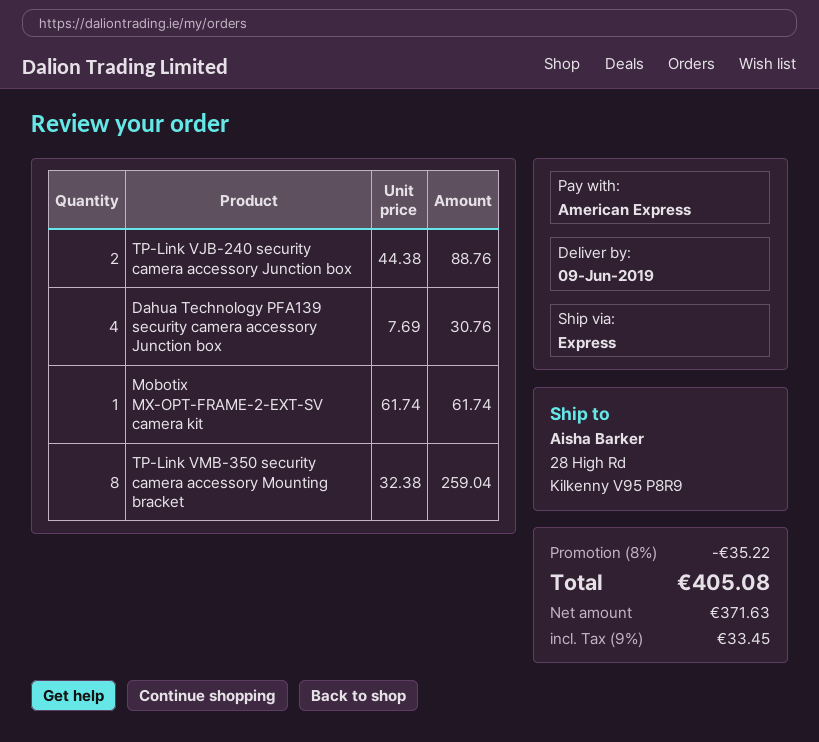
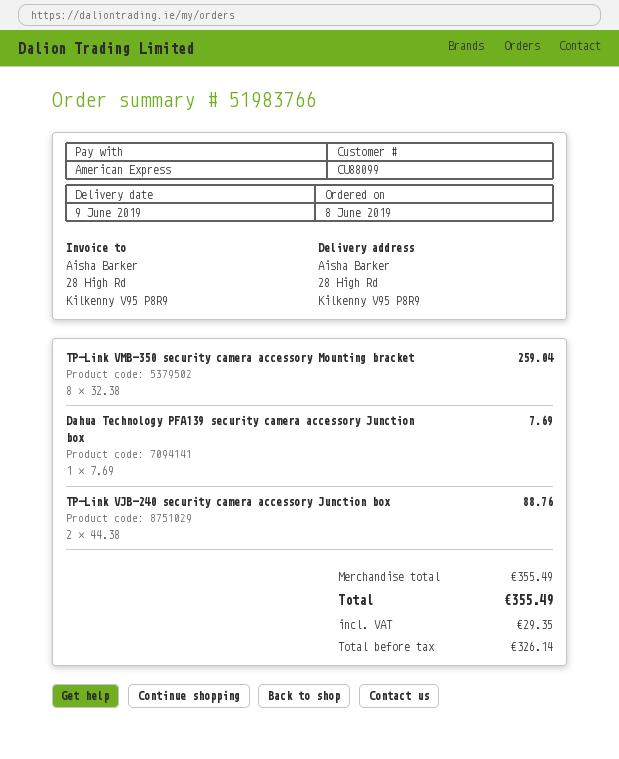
Dahua Technology PFA139 security camera accessory Junction box: 4 x 7.69 = 30.76 -> 1 x 7.69 = 7.69
Mobotix MX-OPT-FRAME-2-EXT-SV camera kit: 1 x 61.74 = 61.74 -> none
discount: 8% = 35.22 -> none
net: 371.63 -> 326.14
tax: 33.45 -> 29.35
total: 405.08 -> 355.49

